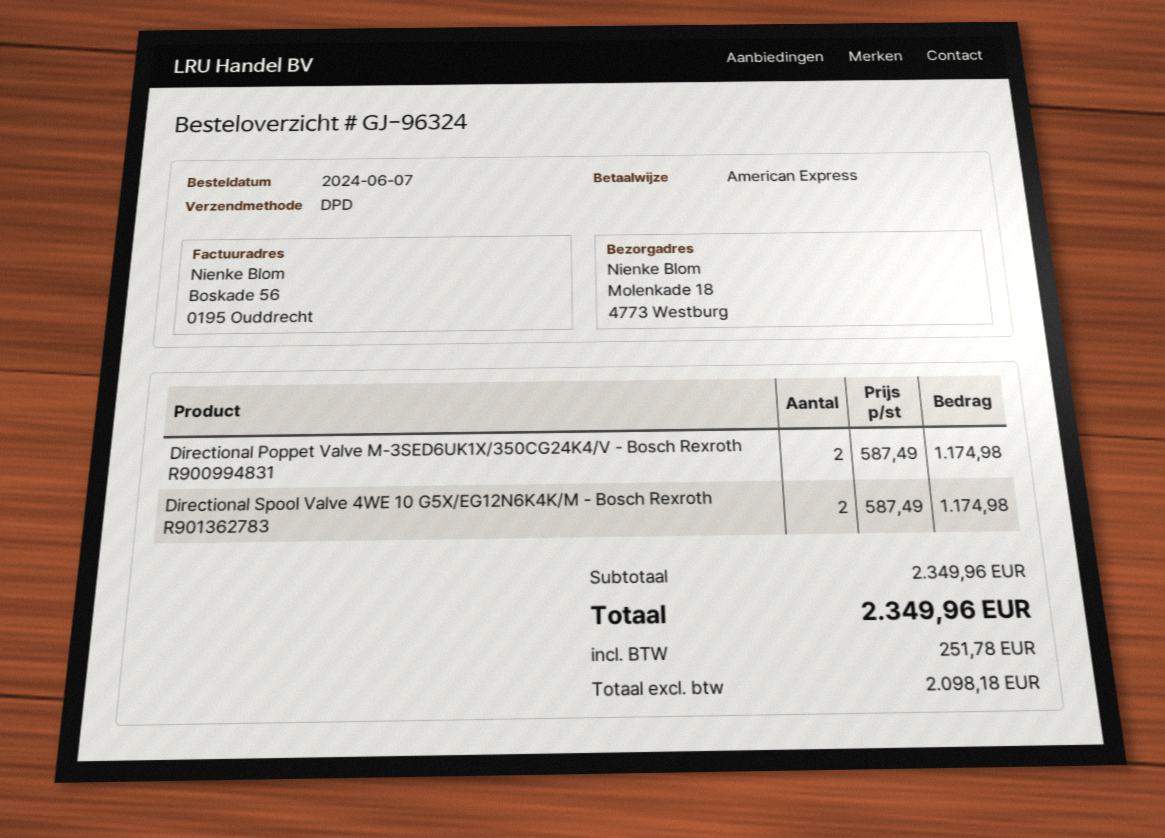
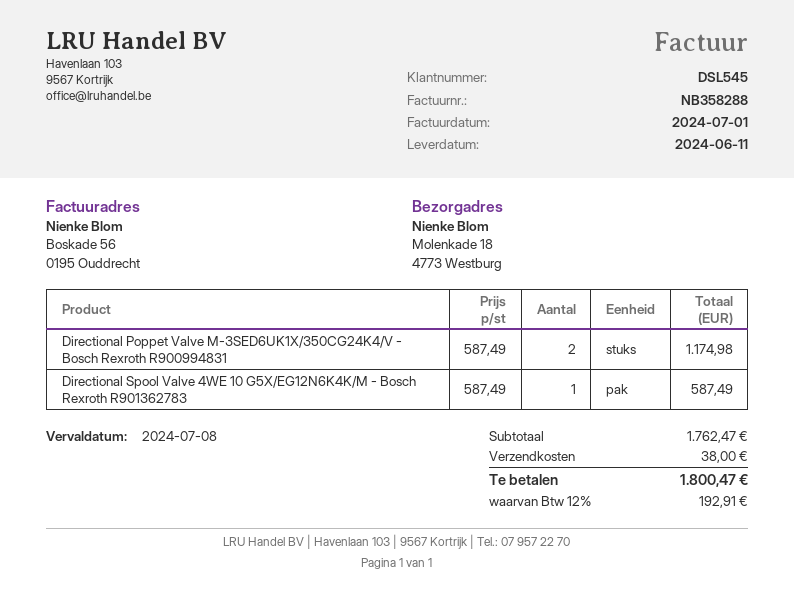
Directional Spool Valve 4WE 10 G5X/EG12N6K4K/M - Bosch Rexroth R901362783: 2 x 587.49 = 1174.98 -> 1 x 587.49 = 587.49
subtotal: 2349.96 -> 1762.47
shipping: none -> 38.00
tax: 251.78 -> 192.91
total: 2349.96 -> 1800.47

